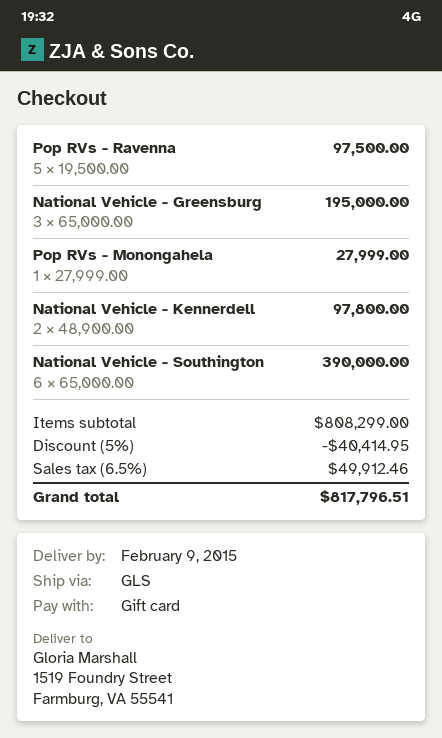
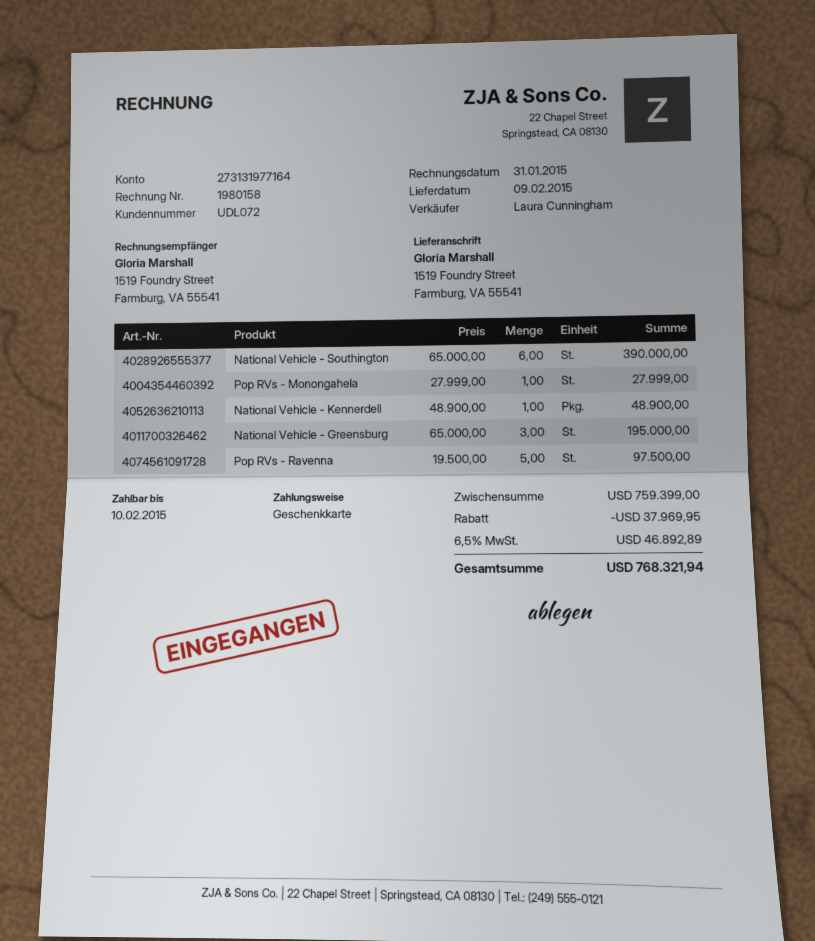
National Vehicle - Kennerdell: 2 x 48900.00 = 97800.00 -> 1 x 48900.00 = 48900.00
subtotal: 808299.00 -> 759399.00
discount: 40414.95 -> 37969.95
tax: 6.5% = 49912.46 -> 6.5% = 46892.89
total: 817796.51 -> 768321.94

